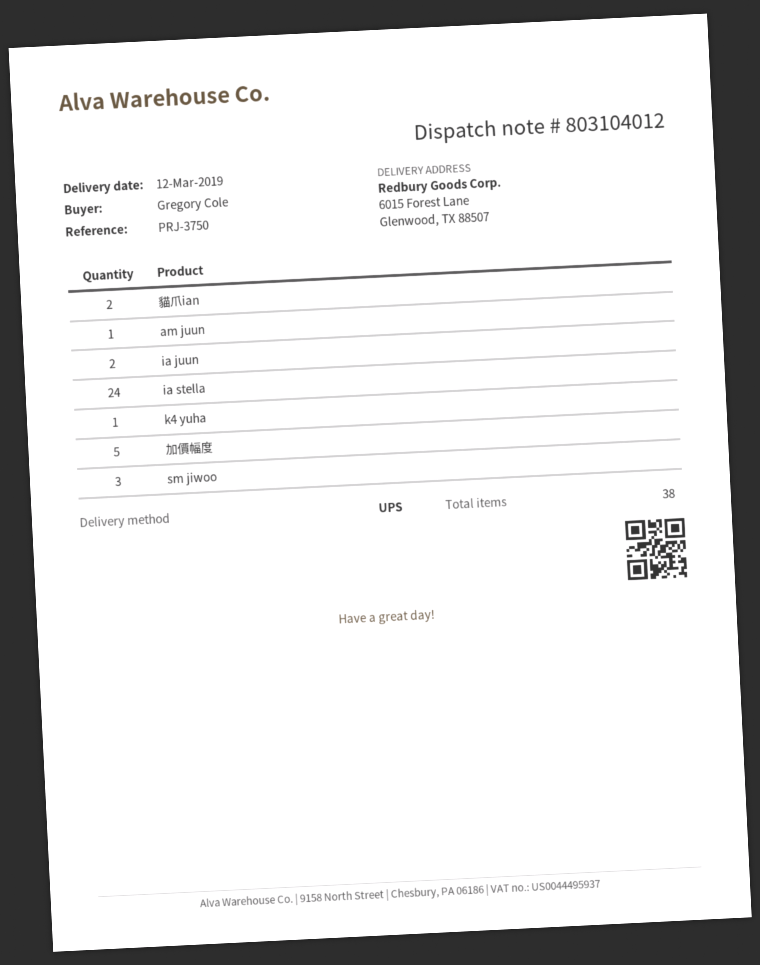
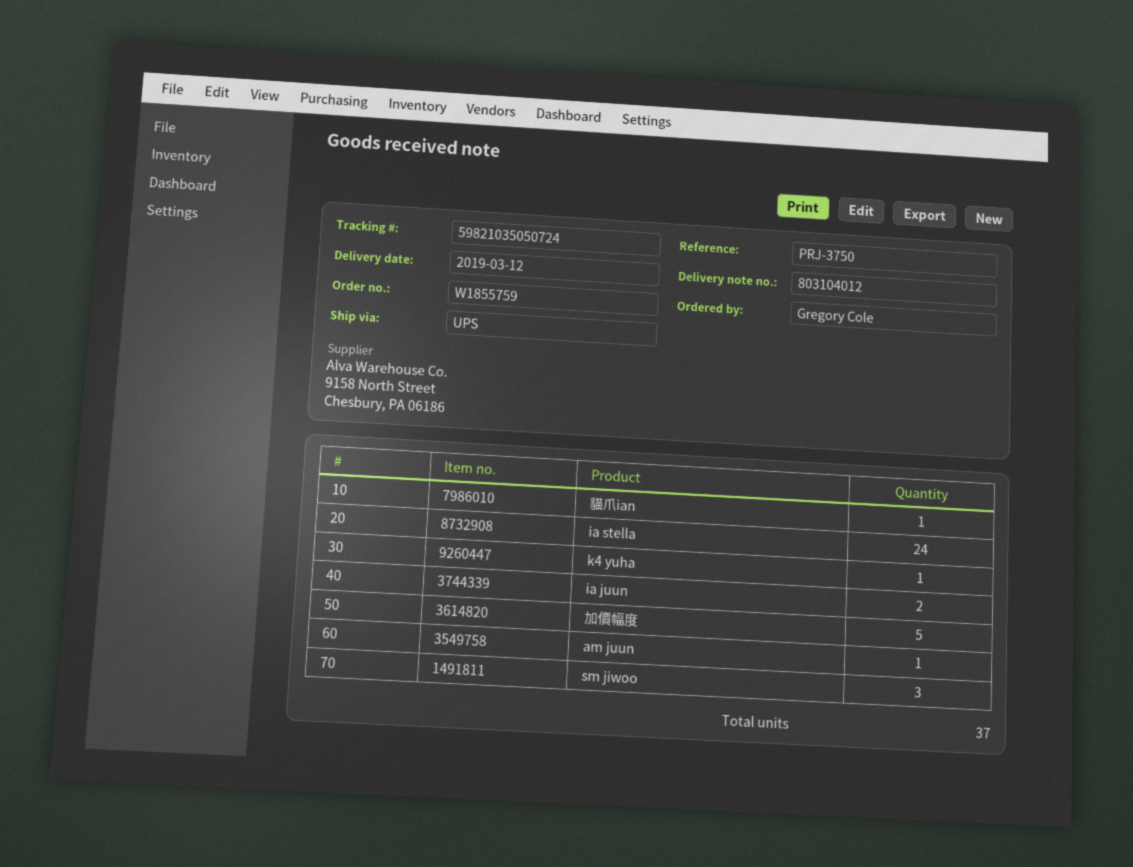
貓爪ian: 2 -> 1
total quantity: 38 -> 37

